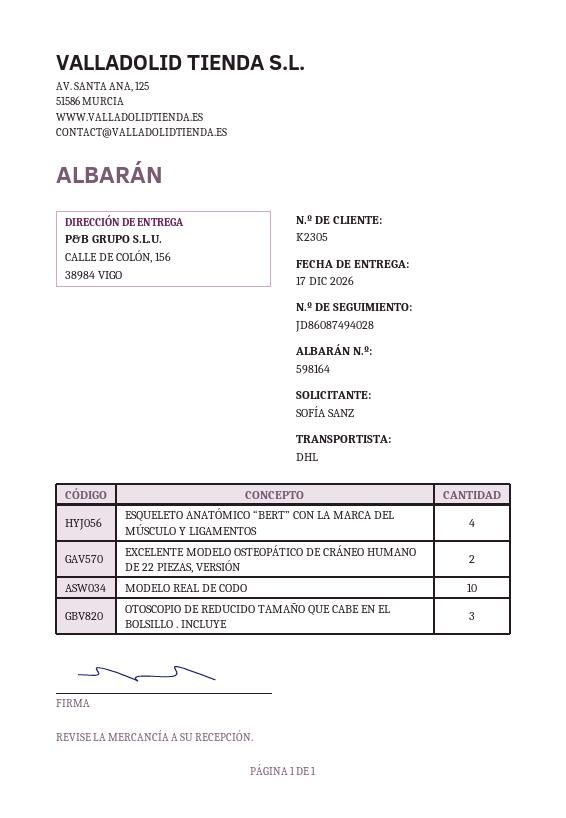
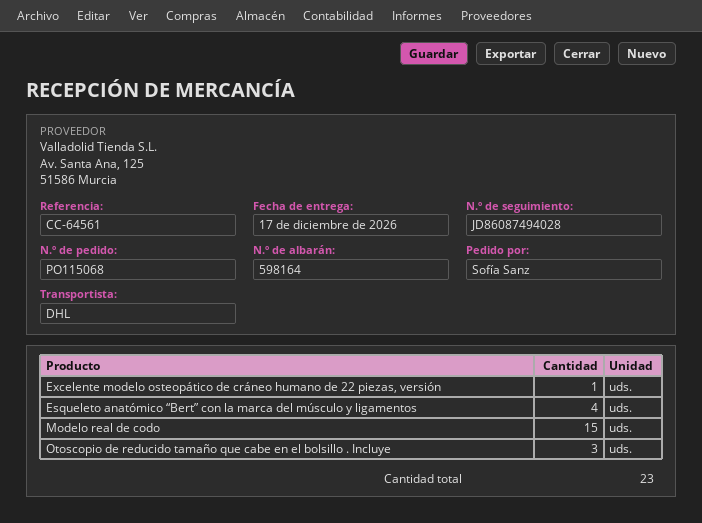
EXCELENTE MODELO OSTEOPÁTICO DE CRÁNEO HUMANO DE 22 PIEZAS, VERSIÓN: 2 -> 1
MODELO REAL DE CODO: 10 -> 15

